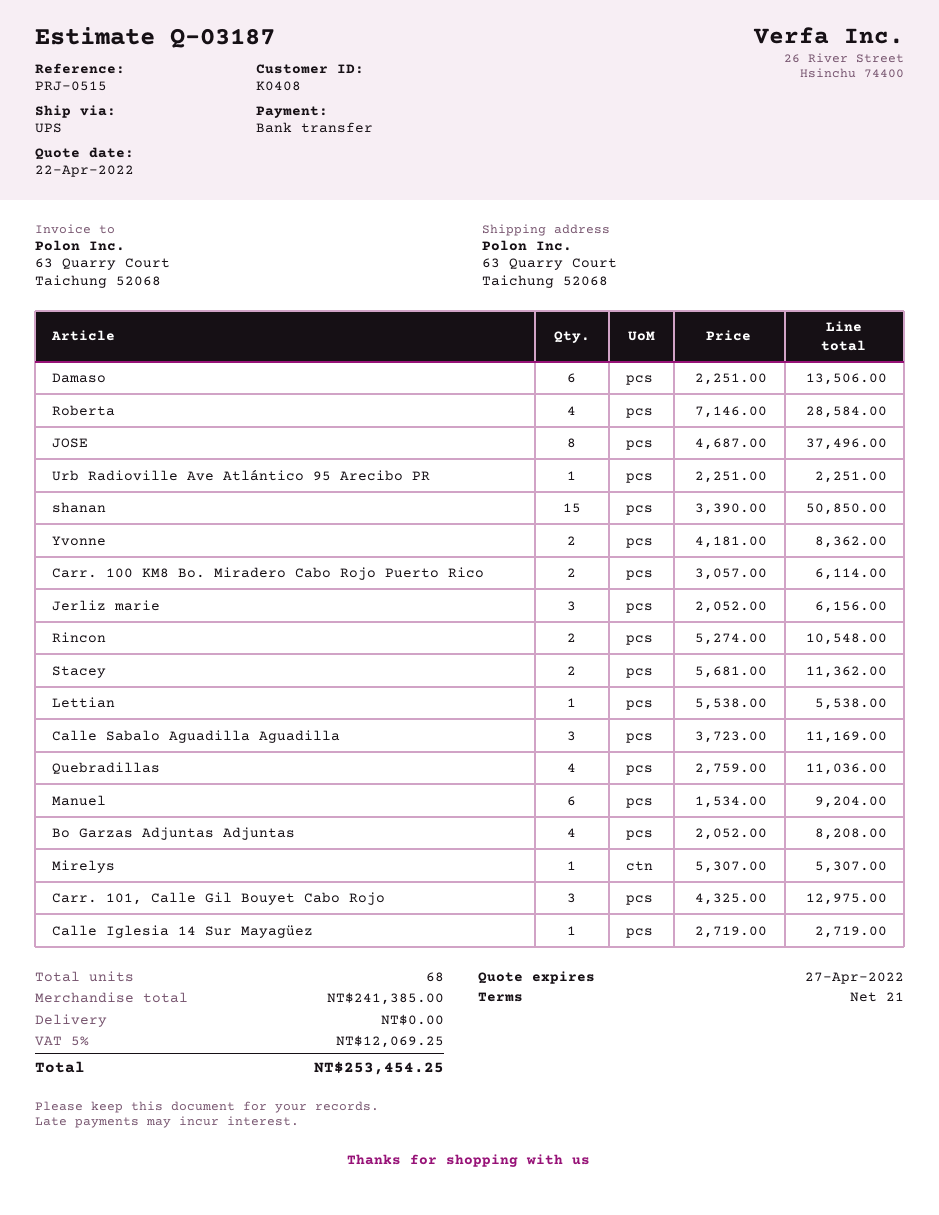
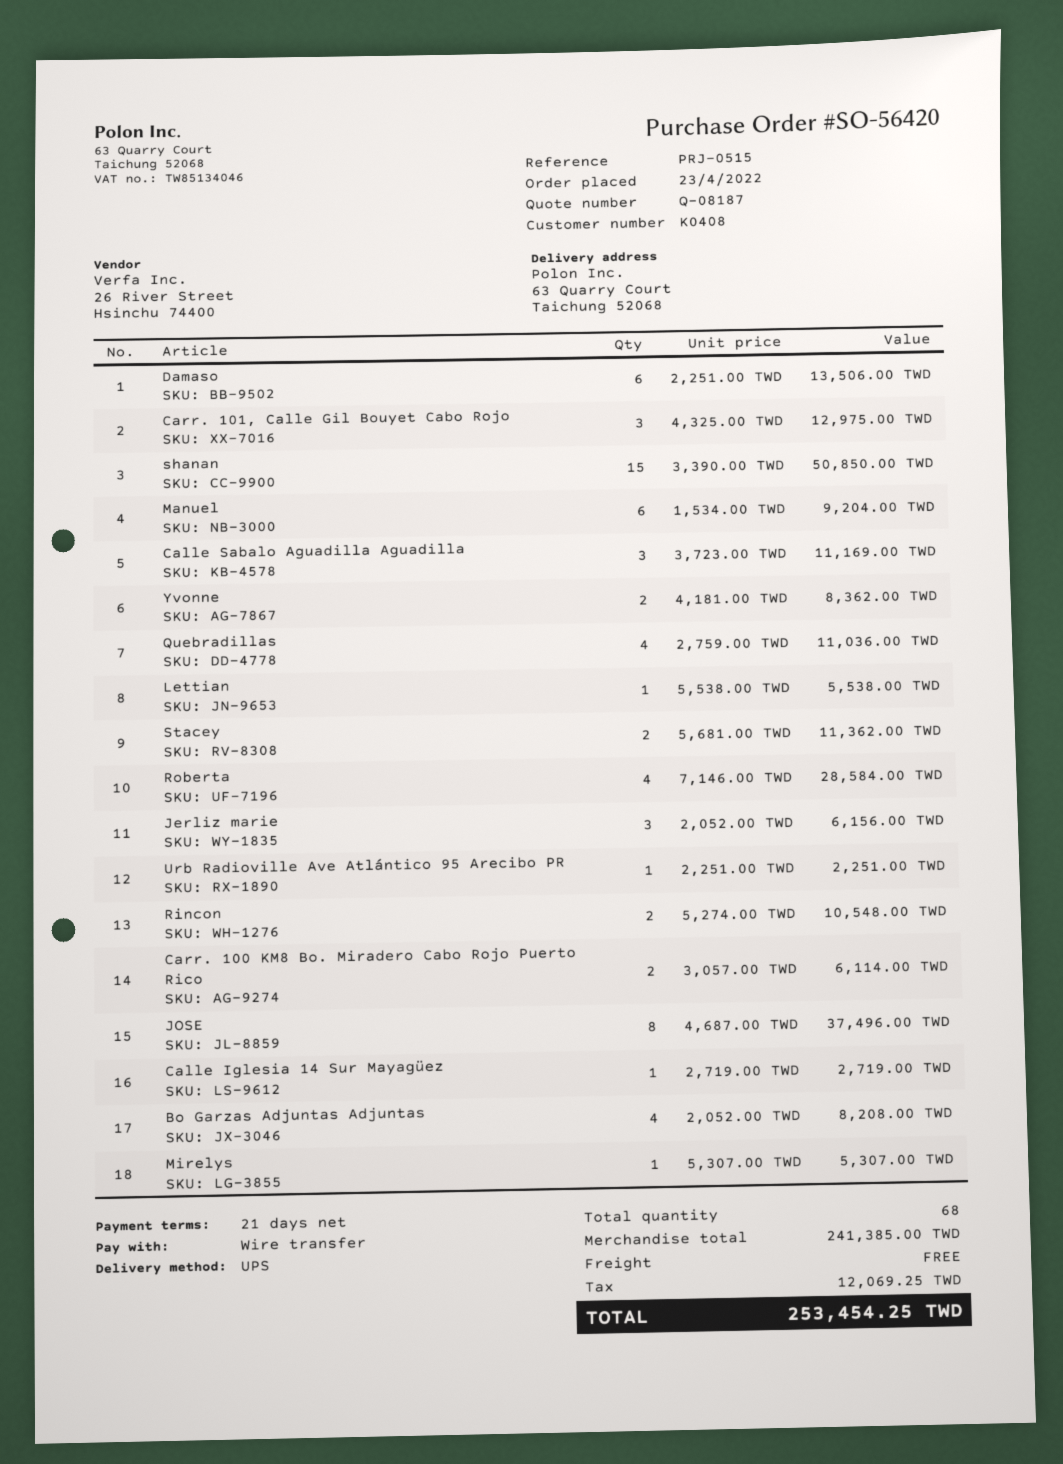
quote number: Q-03187 -> Q-08187

